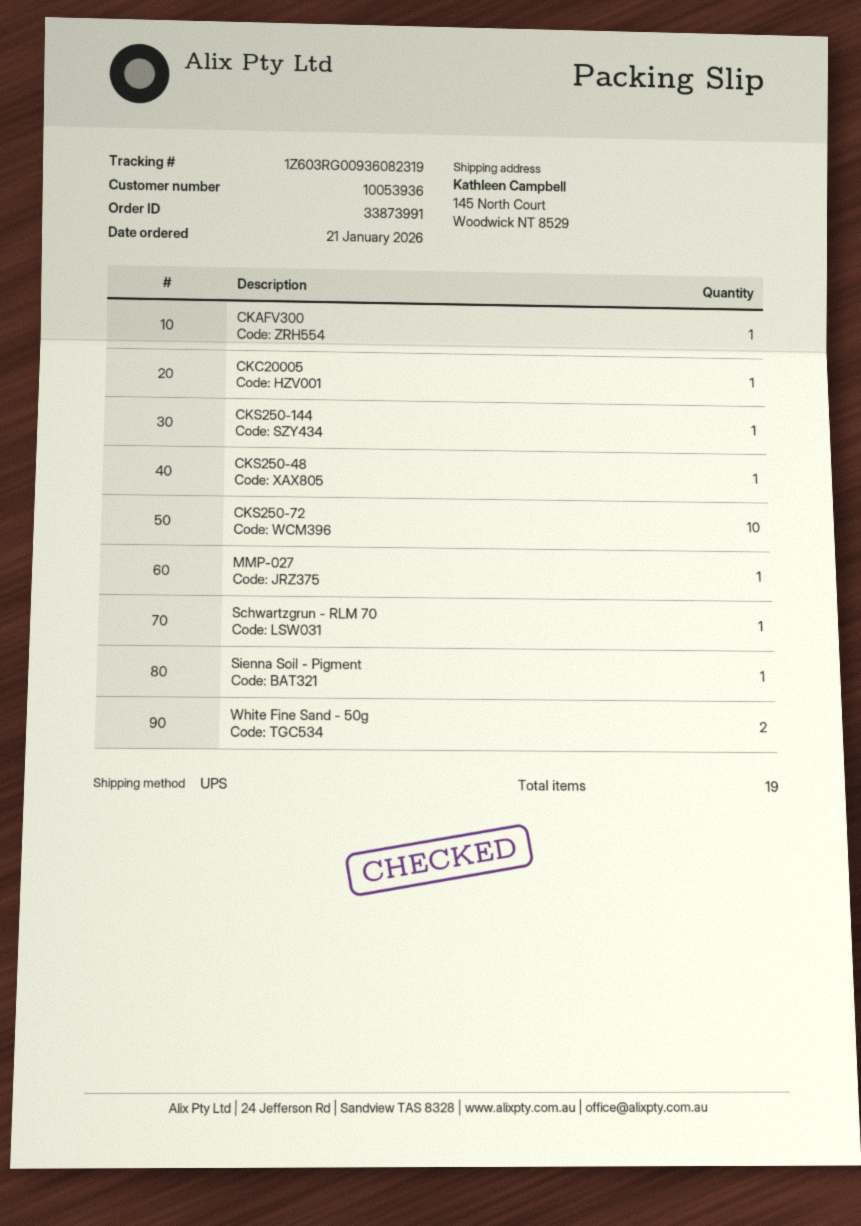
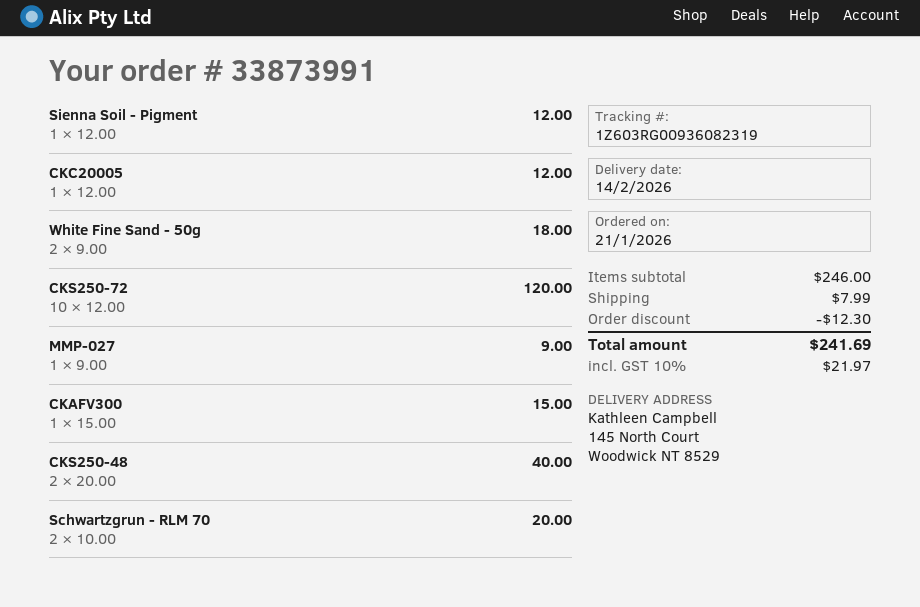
CKS250-144: 1 -> none
CKS250-48: 1 -> 2
Schwartzgrun - RLM 70: 1 -> 2

